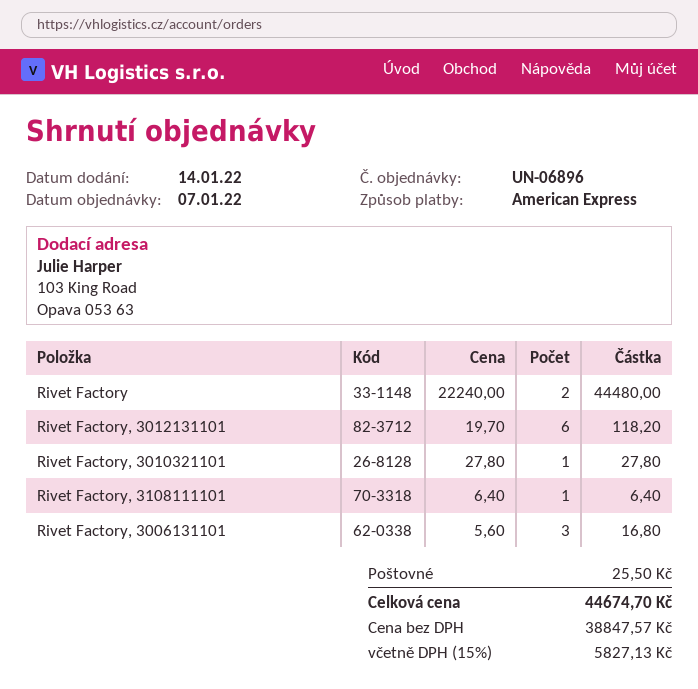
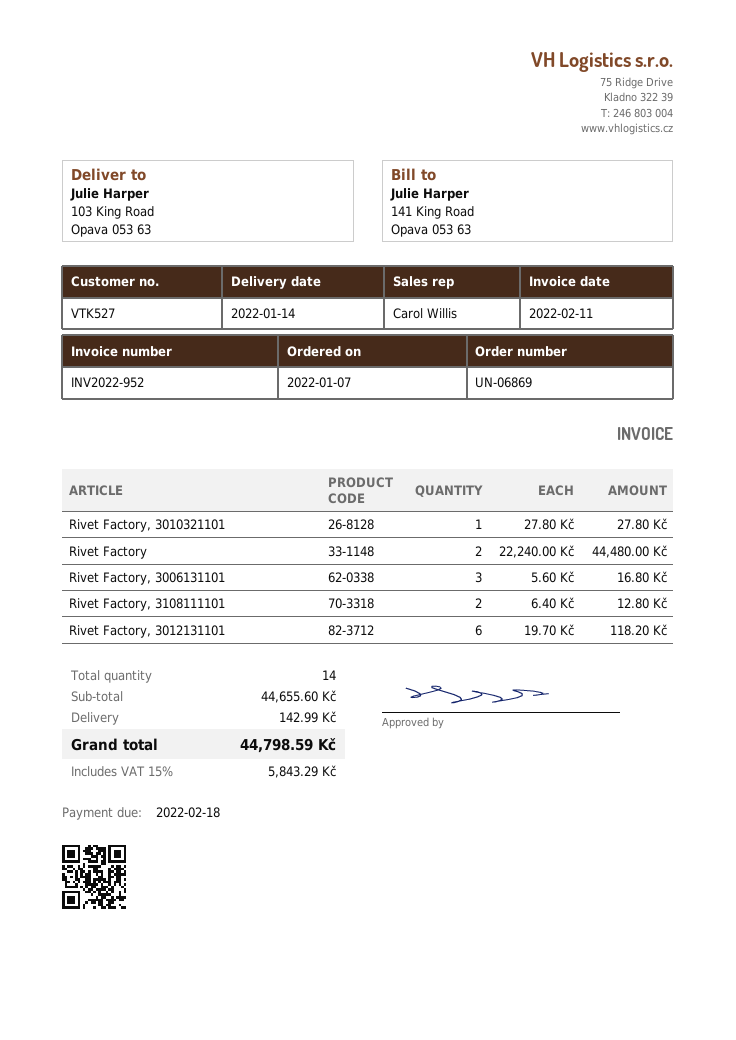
order number: UN-06896 -> UN-06869
Rivet Factory, 3108111101: 1 x 6.40 = 6.40 -> 2 x 6.40 = 12.80
shipping: 25.50 -> 142.99
tax: 15% = 5827.13 -> 15% = 5843.29
total: 44674.70 -> 44798.59

